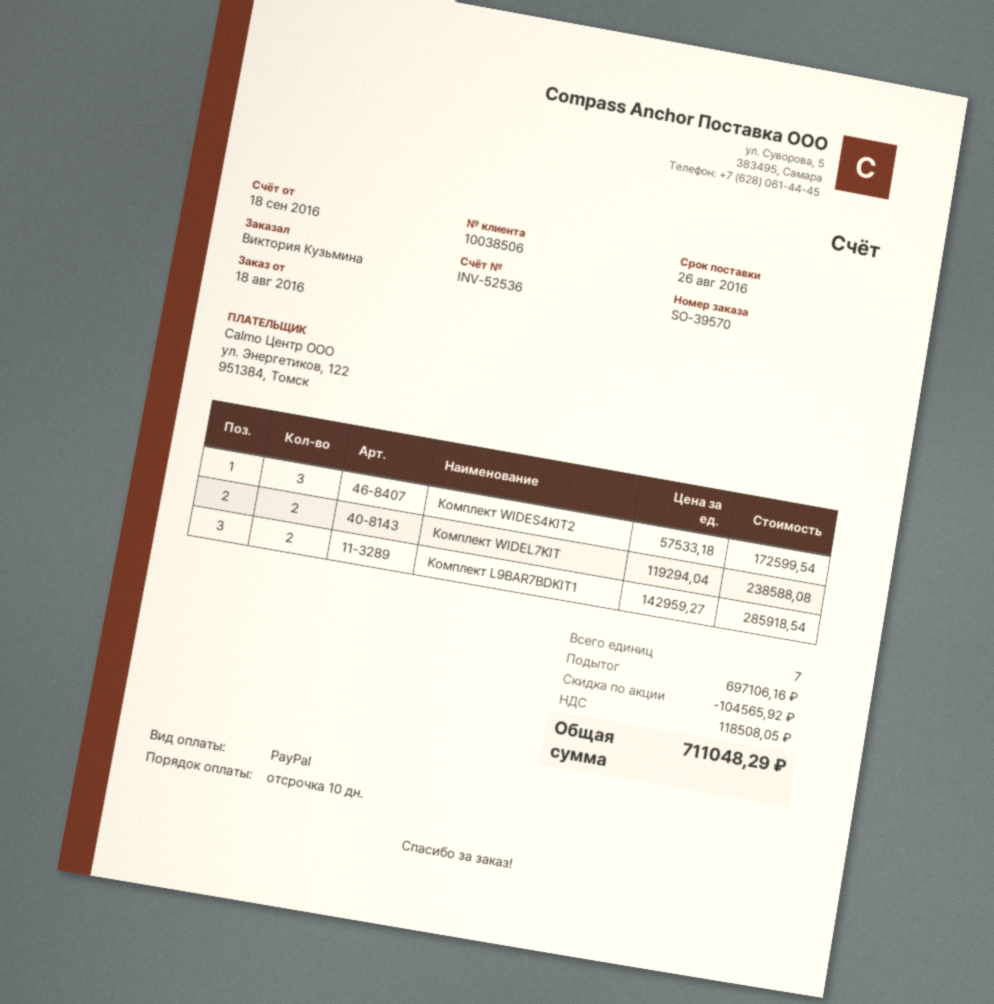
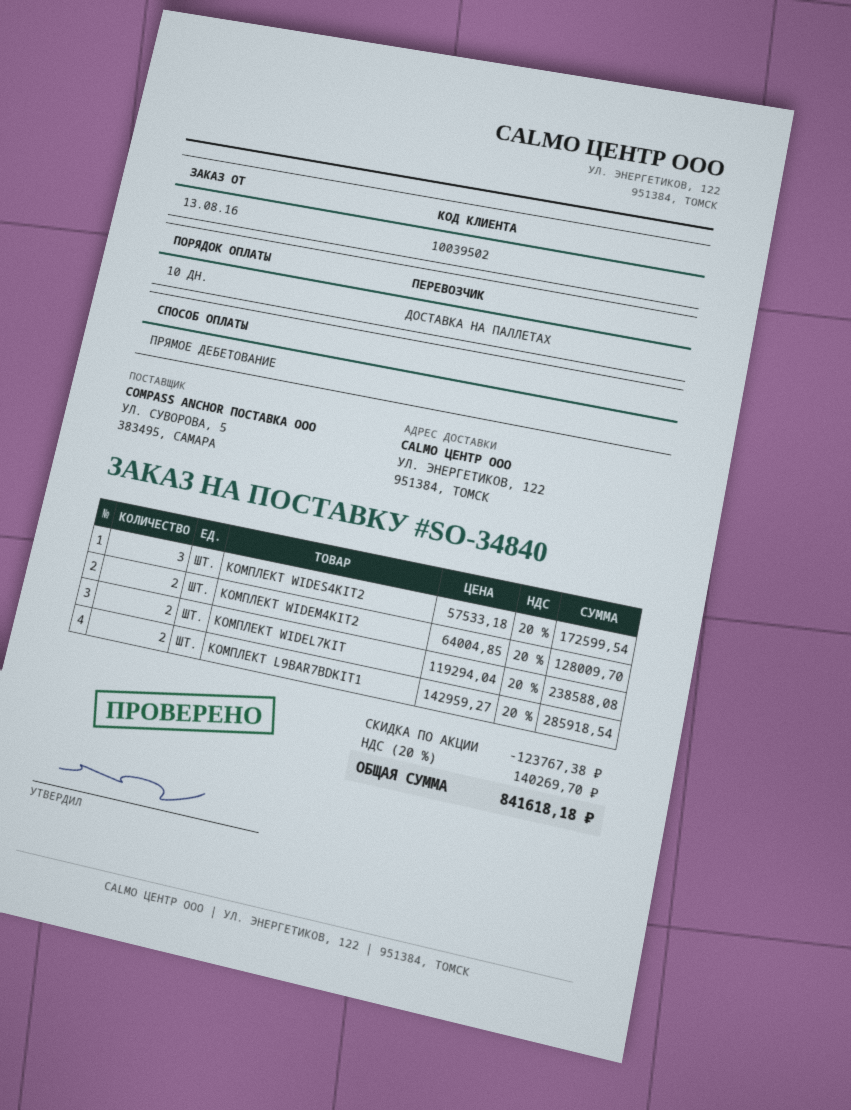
order number: SO-39570 -> SO-34840
order date: 2016-08-18 -> 2016-08-13
customer number: 10038506 -> 10039502
payment method: PayPal -> direct debit
КОМПЛЕКТ WIDEM4KIT2: none -> 2 x 64004.85 = 128009.70
discount: 104565.92 -> 123767.38
tax: 118508.05 -> 140269.70
total: 711048.29 -> 841618.18

